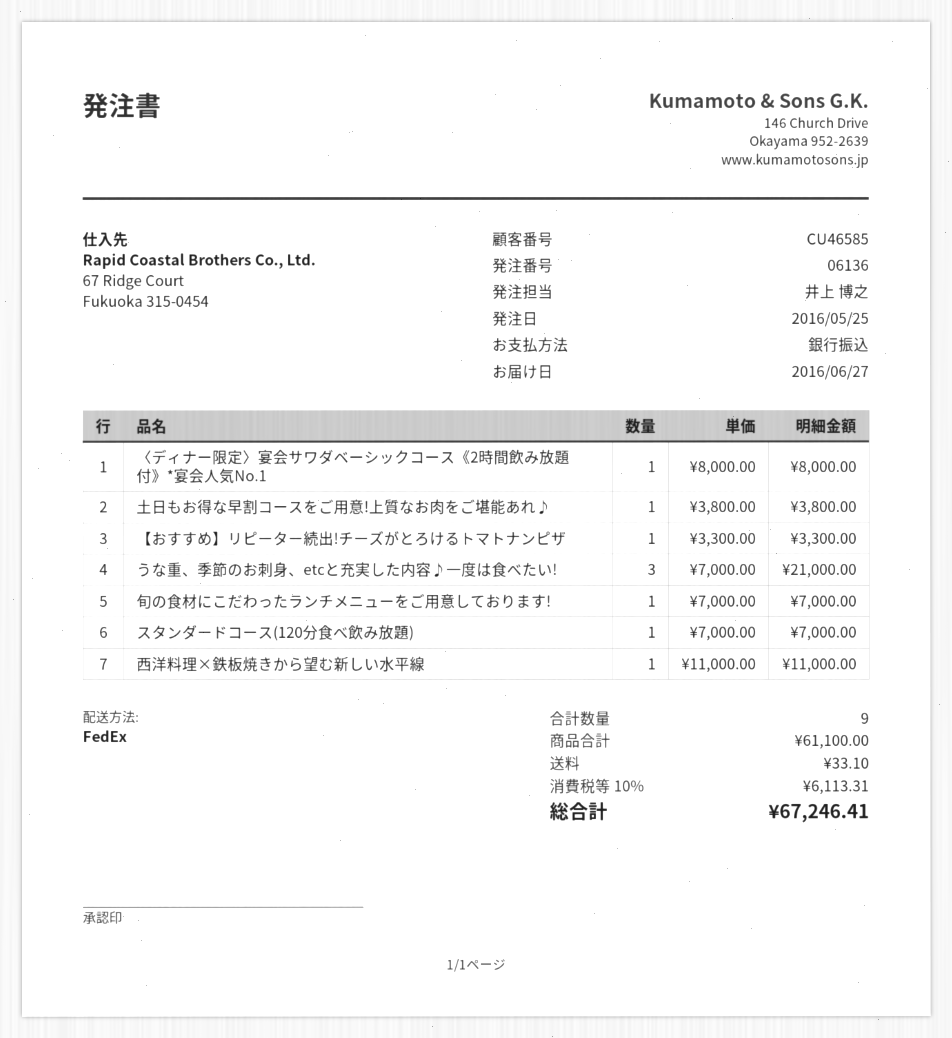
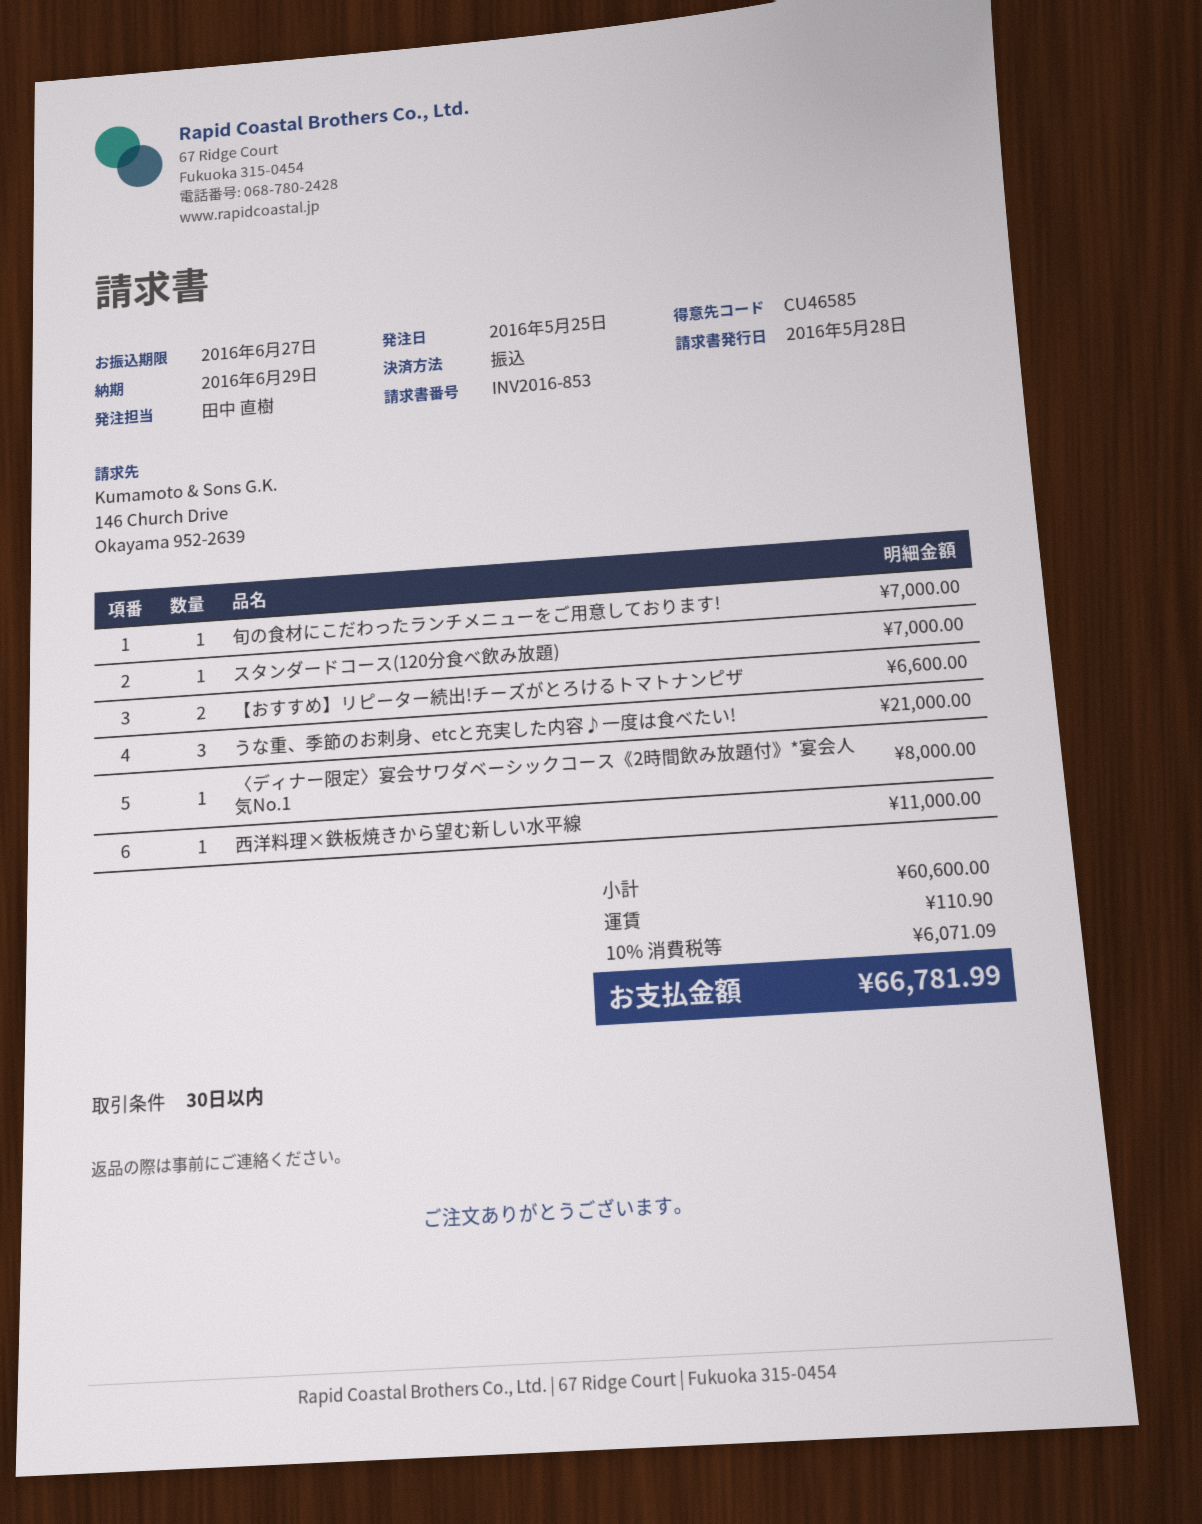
delivery date: 2016-06-27 -> 2016-06-29
ordered by: 井上 博之 -> 田中 直樹
土日もお得な早割コースをご用意!上質なお肉をご堪能あれ♪: 1 for 3800.00 -> none
【おすすめ】リピーター続出!チーズがとろけるトマトナンピザ: 1 for 3300.00 -> 2 for 6600.00
subtotal: 61100.00 -> 60600.00
shipping: 33.10 -> 110.90
tax: 10% = 6113.31 -> 10% = 6071.09
total: 67246.41 -> 66781.99

